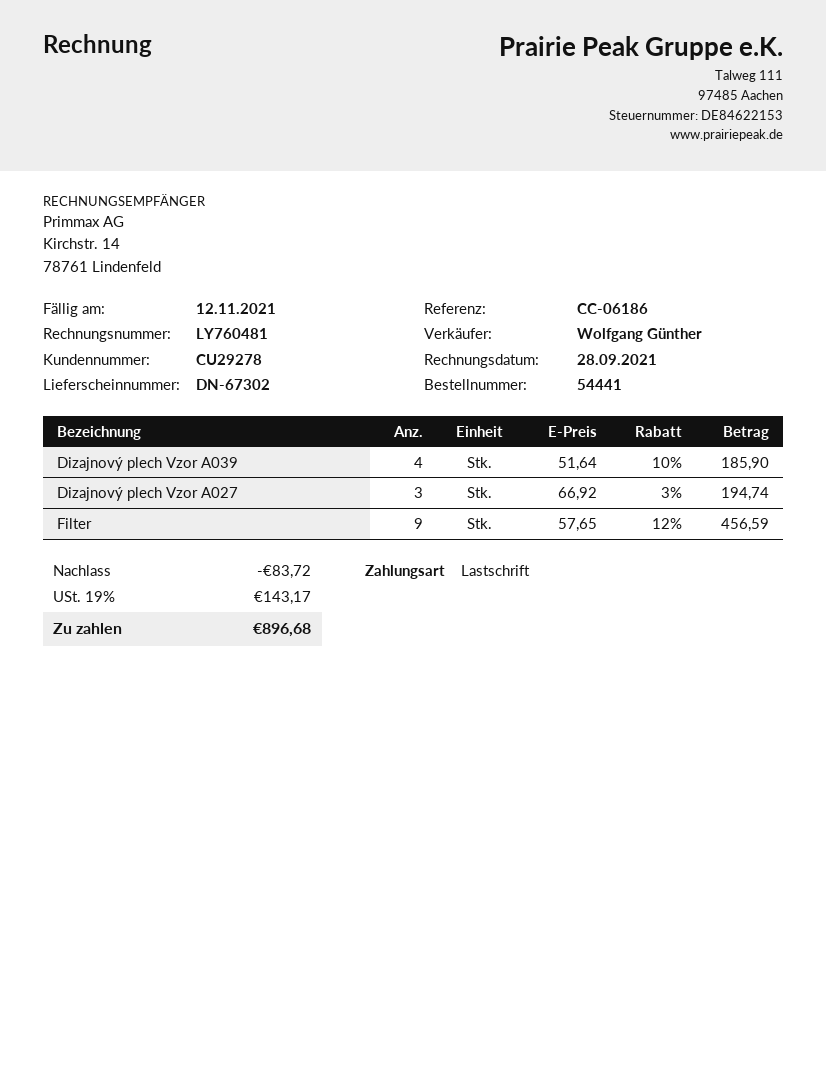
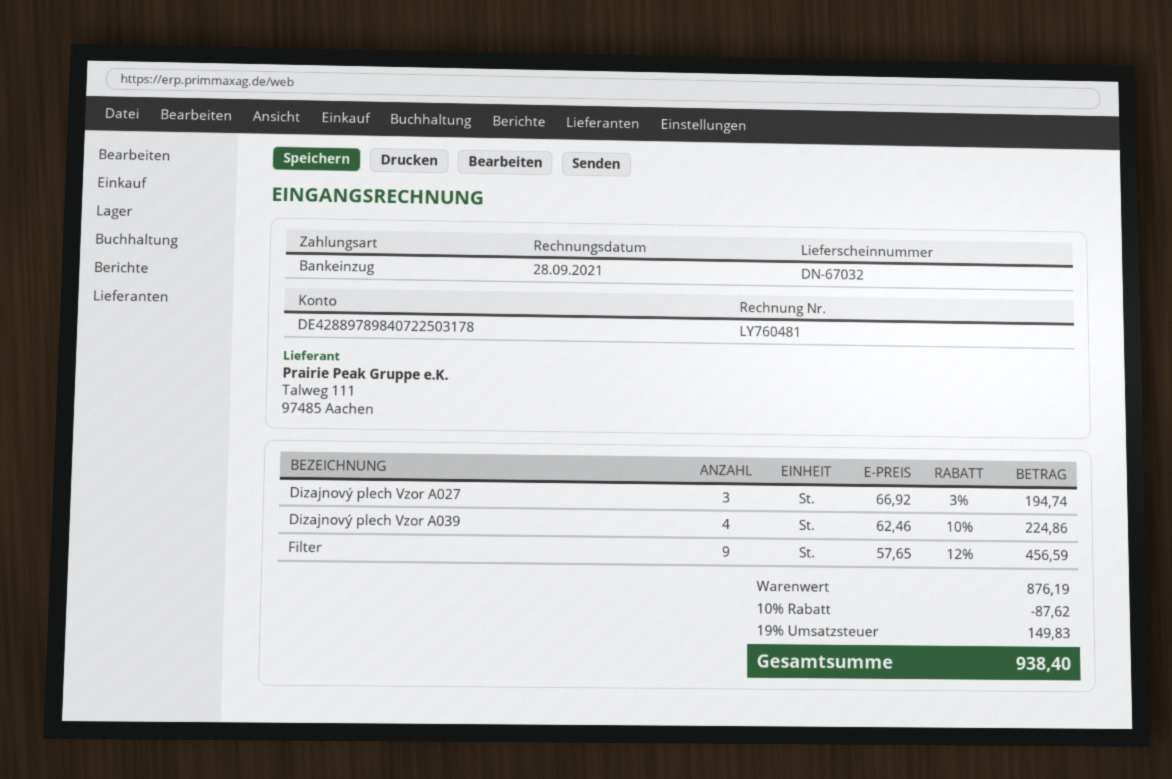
delivery note number: DN-67302 -> DN-67032
Dizajnový plech Vzor A039: 4 x 51.64 - 10% = 185.90 -> 4 x 62.46 - 10% = 224.86
discount: 83.72 -> 87.62
tax: 19% = 143.17 -> 19% = 149.83
total: 896.68 -> 938.40

